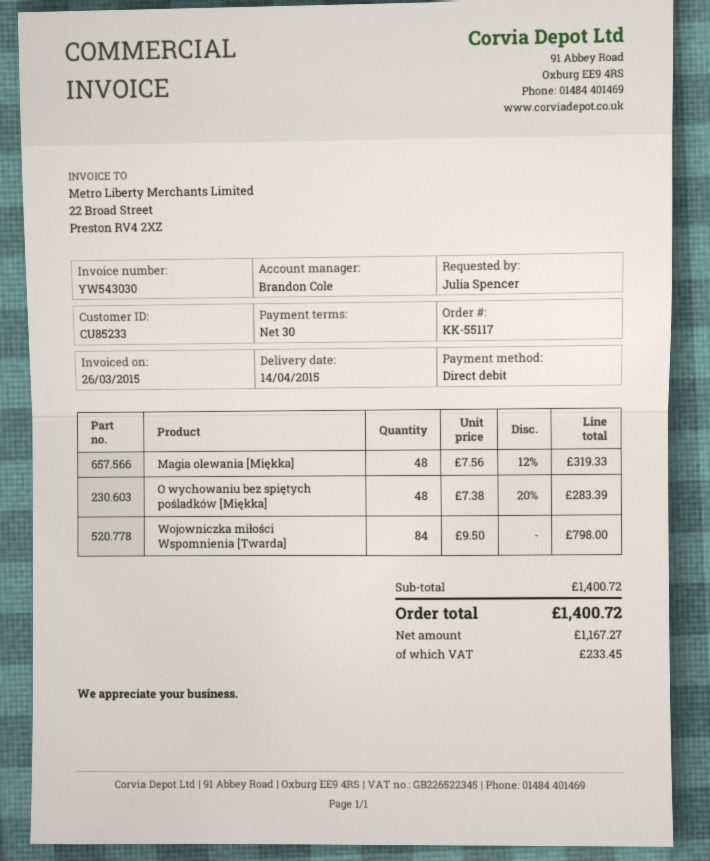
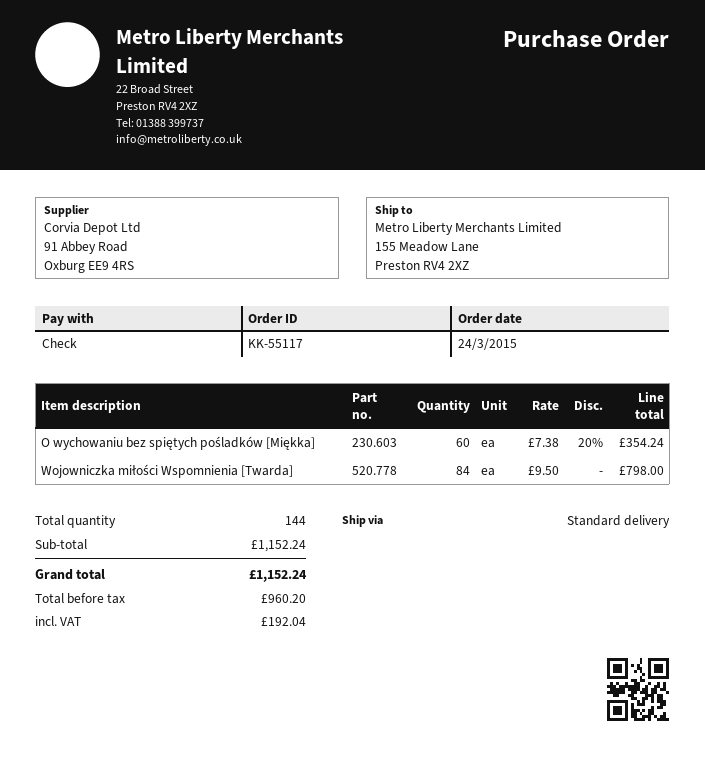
payment method: direct debit -> cheque
Magia olewania [Miękka]: 48 x 7.56 - 12% = 319.33 -> none
O wychowaniu bez spiętych pośladków [Miękka]: 48 x 7.38 - 20% = 283.39 -> 60 x 7.38 - 20% = 354.24
subtotal: 1400.72 -> 1152.24
net: 1167.27 -> 960.20
tax: 233.45 -> 192.04
total: 1400.72 -> 1152.24

